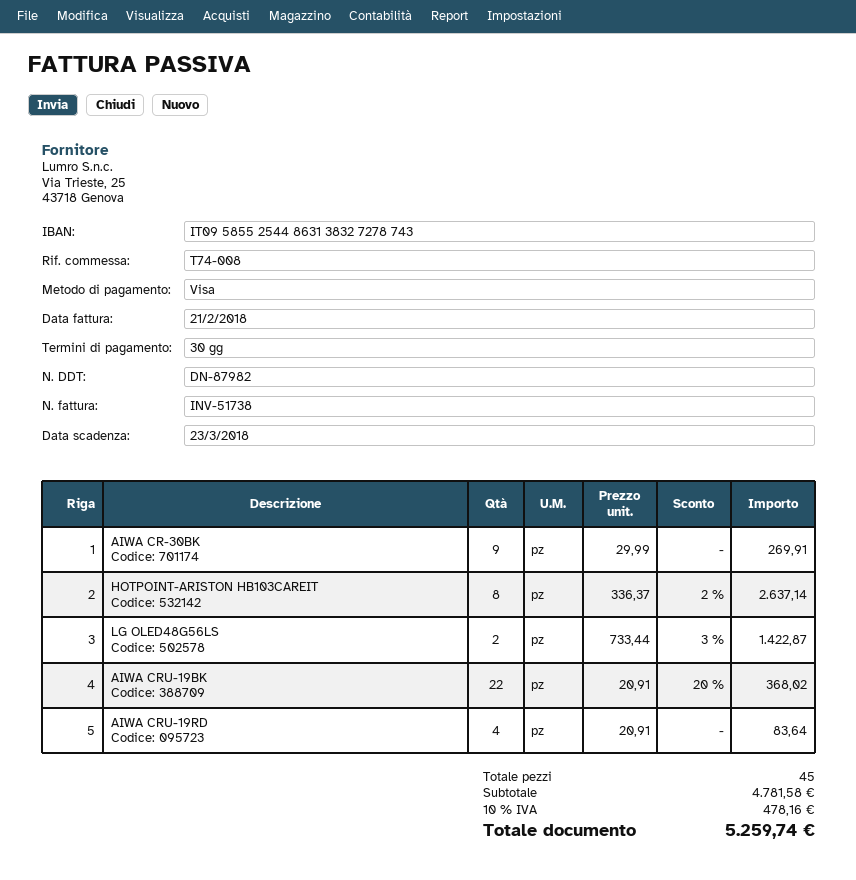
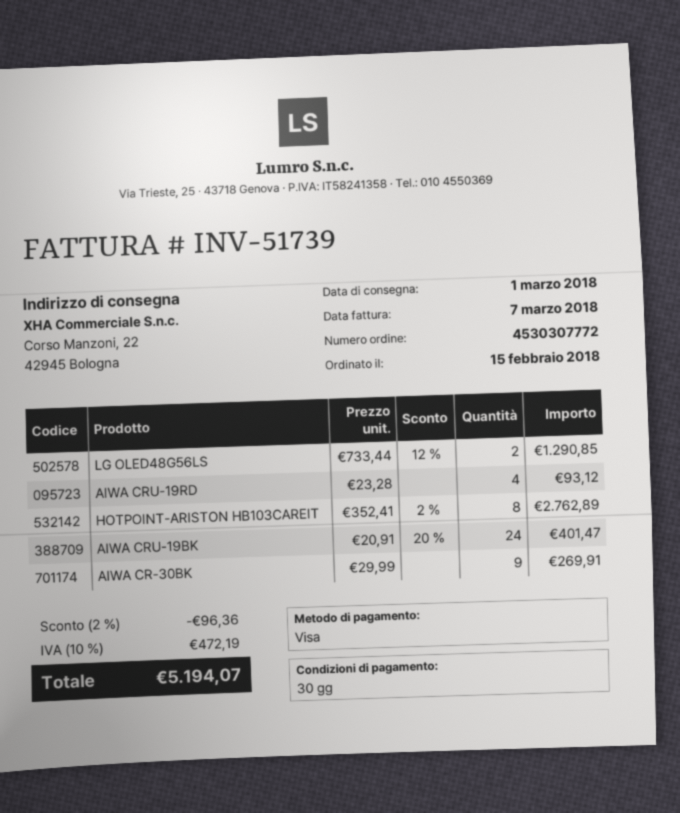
invoice number: INV-51738 -> INV-51739
invoice date: 2018-02-21 -> 2018-03-07
HOTPOINT-ARISTON HB103CAREIT: 8 x 336.37 - 2% = 2637.14 -> 8 x 352.41 - 2% = 2762.89
LG OLED48G56LS: 2 x 733.44 - 3% = 1422.87 -> 2 x 733.44 - 12% = 1290.85
AIWA CRU-19BK: 22 x 20.91 - 20% = 368.02 -> 24 x 20.91 - 20% = 401.47
AIWA CRU-19RD: 4 x 20.91 = 83.64 -> 4 x 23.28 = 93.12
discount: none -> 2% = 96.36
tax: 10% = 478.16 -> 10% = 472.19
total: 5259.74 -> 5194.07

